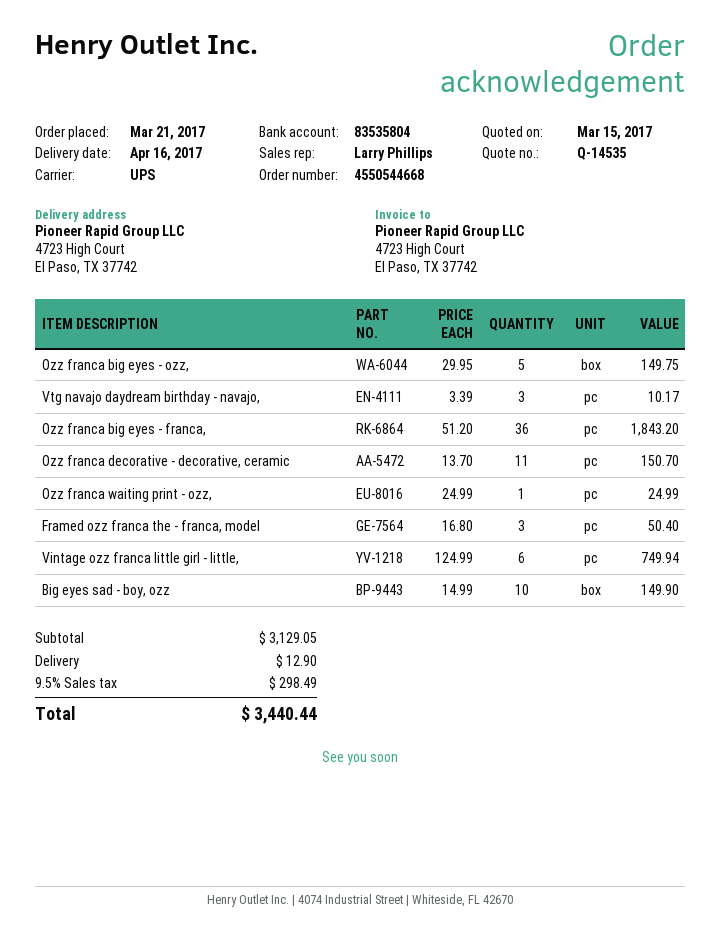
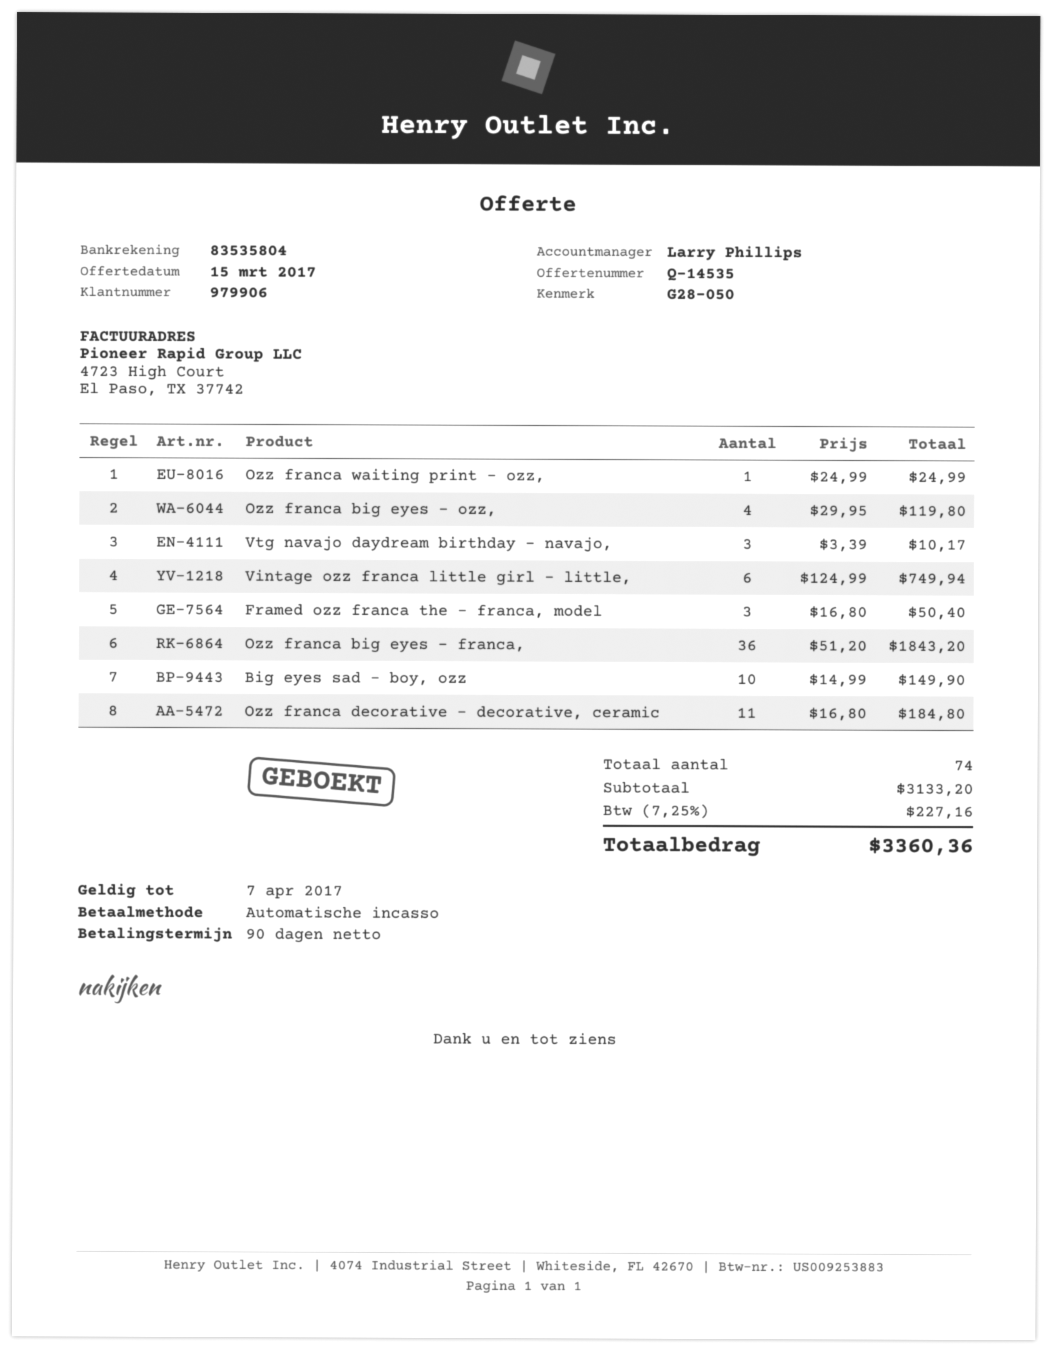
Ozz franca big eyes - ozz,: 5 x 29.95 = 149.75 -> 4 x 29.95 = 119.80
Ozz franca decorative - decorative, ceramic: 11 x 13.70 = 150.70 -> 11 x 16.80 = 184.80
subtotal: 3129.05 -> 3133.20
shipping: 12.90 -> none
tax: 9.5% = 298.49 -> 7.25% = 227.16
total: 3440.44 -> 3360.36

